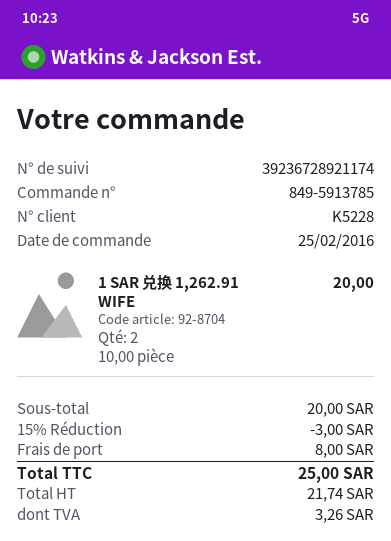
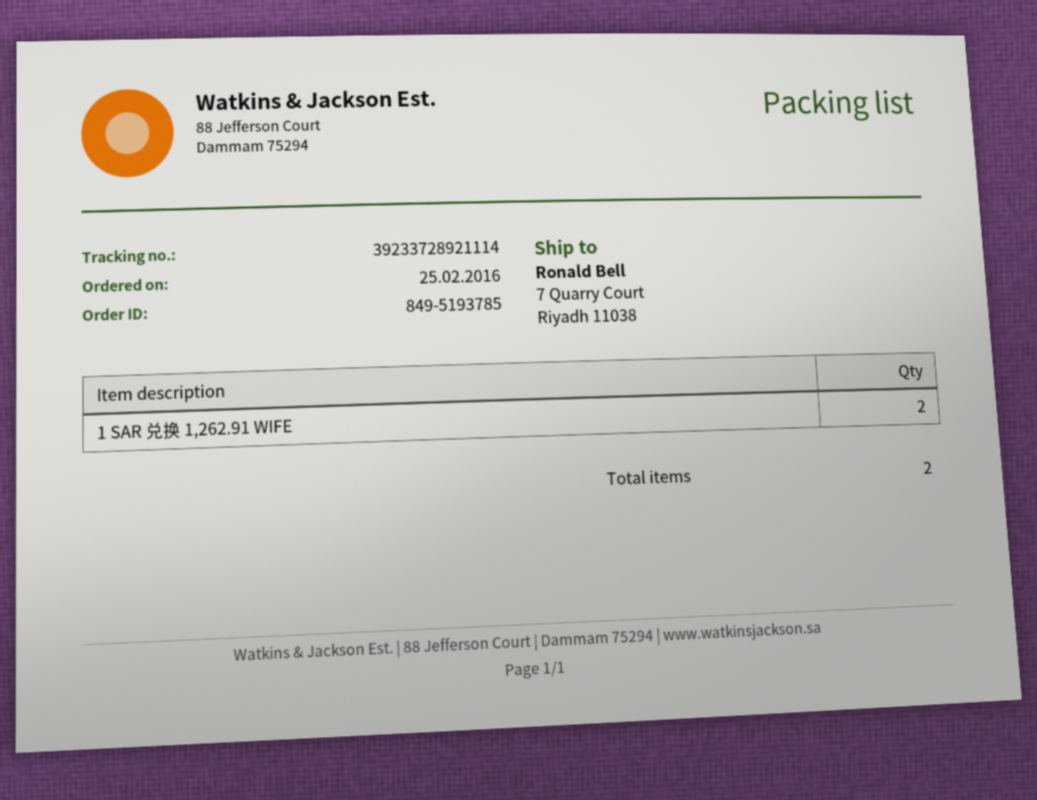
order number: 849-5913785 -> 849-5193785
tracking number: 39236728921174 -> 39233728921114

